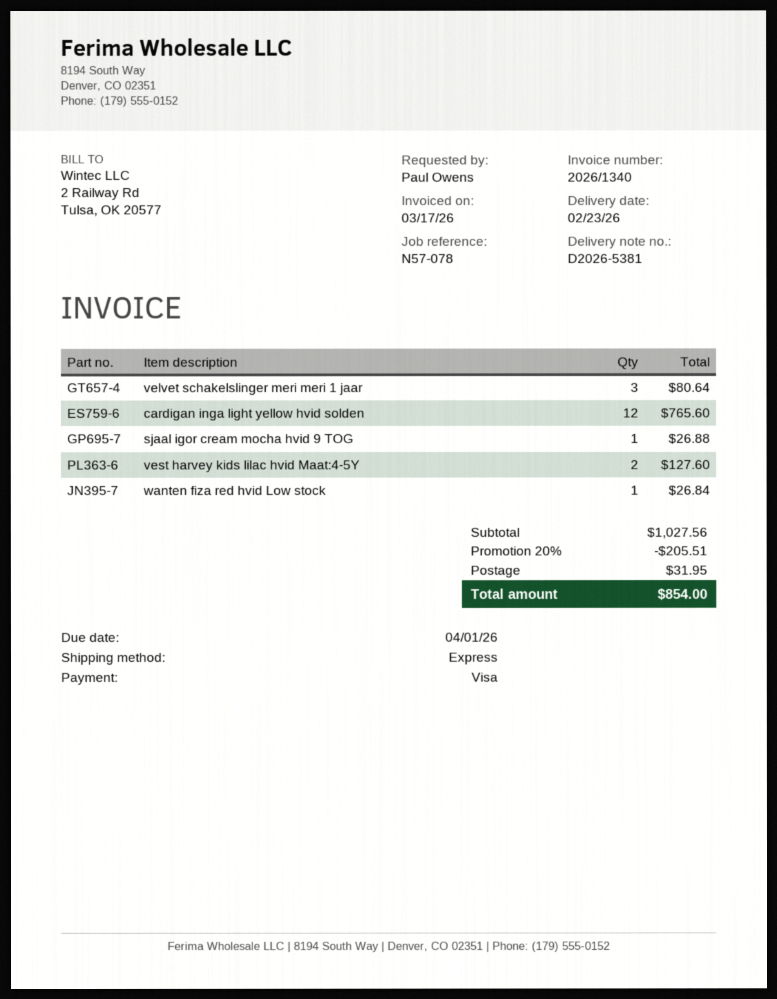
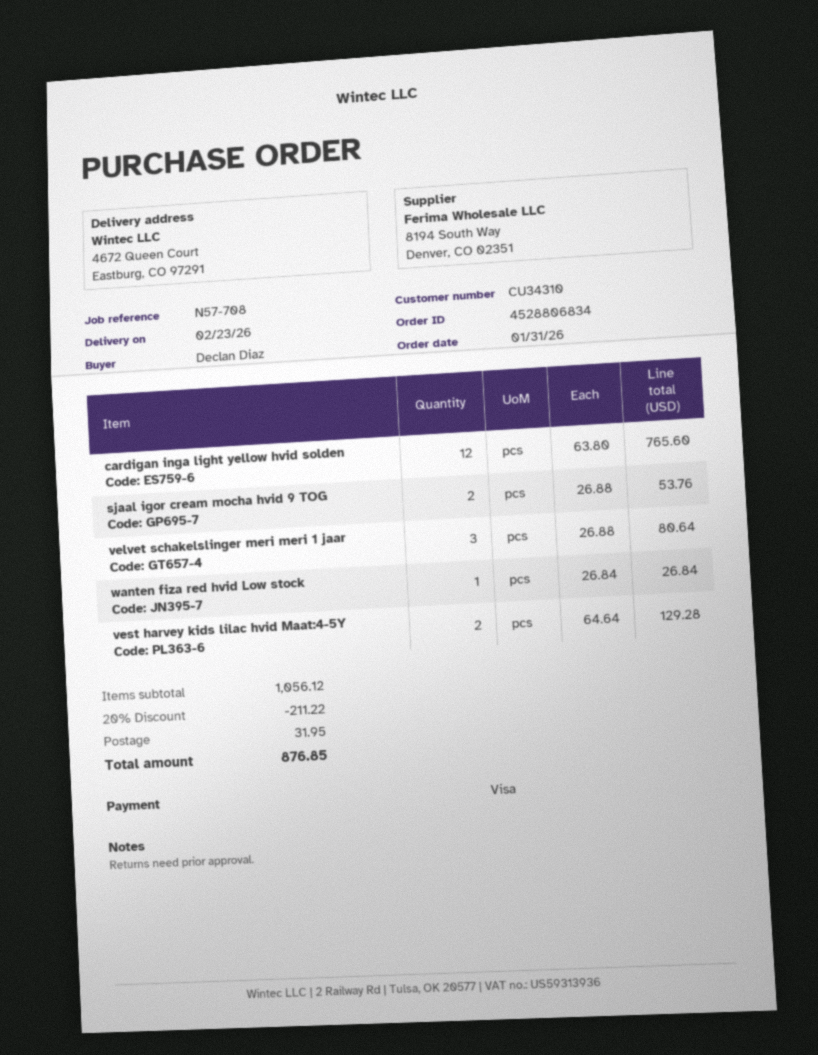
reference: N57-078 -> N57-708
ordered by: Paul Owens -> Declan Diaz
sjaal igor cream mocha hvid 9 TOG: 1 for 26.88 -> 2 for 53.76
vest harvey kids lilac hvid Maat:4-5Y: 2 for 127.60 -> 2 for 129.28
subtotal: 1027.56 -> 1056.12
discount: 20% = 205.51 -> 20% = 211.22
total: 854.00 -> 876.85

